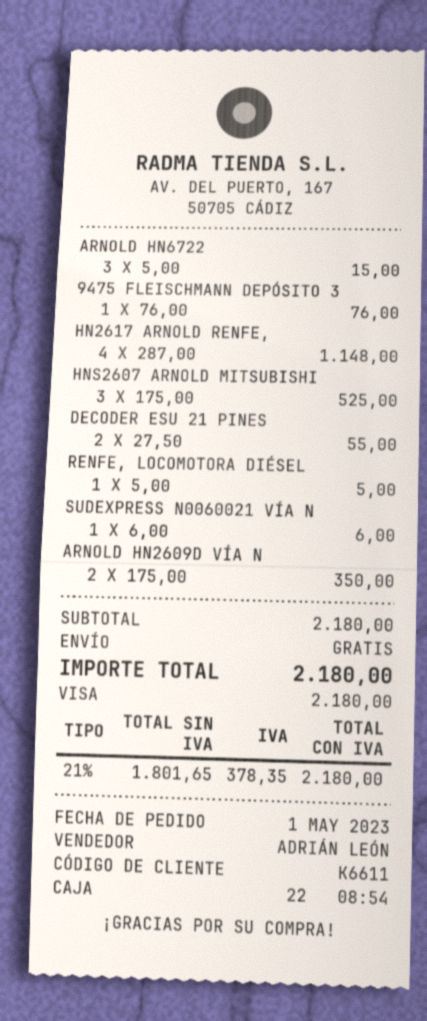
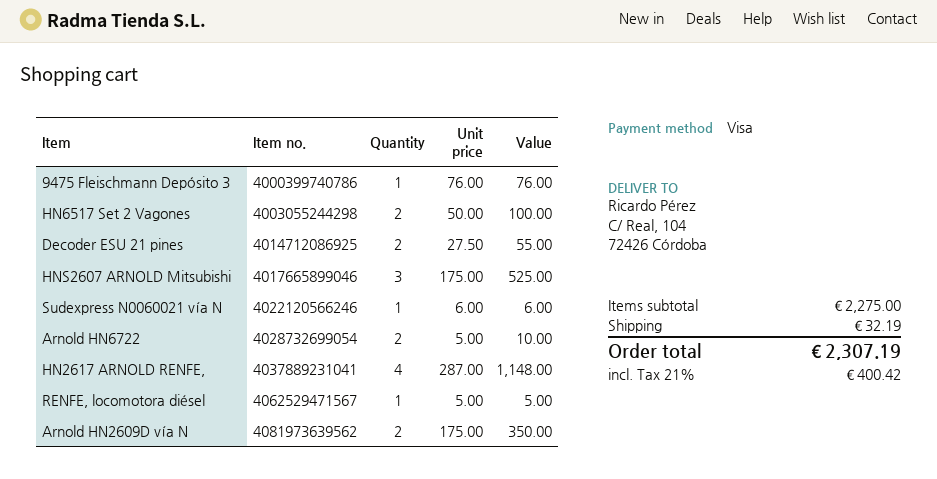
ARNOLD HN6722: 3 x 5.00 = 15.00 -> 2 x 5.00 = 10.00
HN6517 Set 2 Vagones: none -> 2 x 50.00 = 100.00
subtotal: 2180.00 -> 2275.00
shipping: 0.00 -> 32.19
tax: 21% = 378.35 -> 21% = 400.42
total: 2180.00 -> 2307.19

